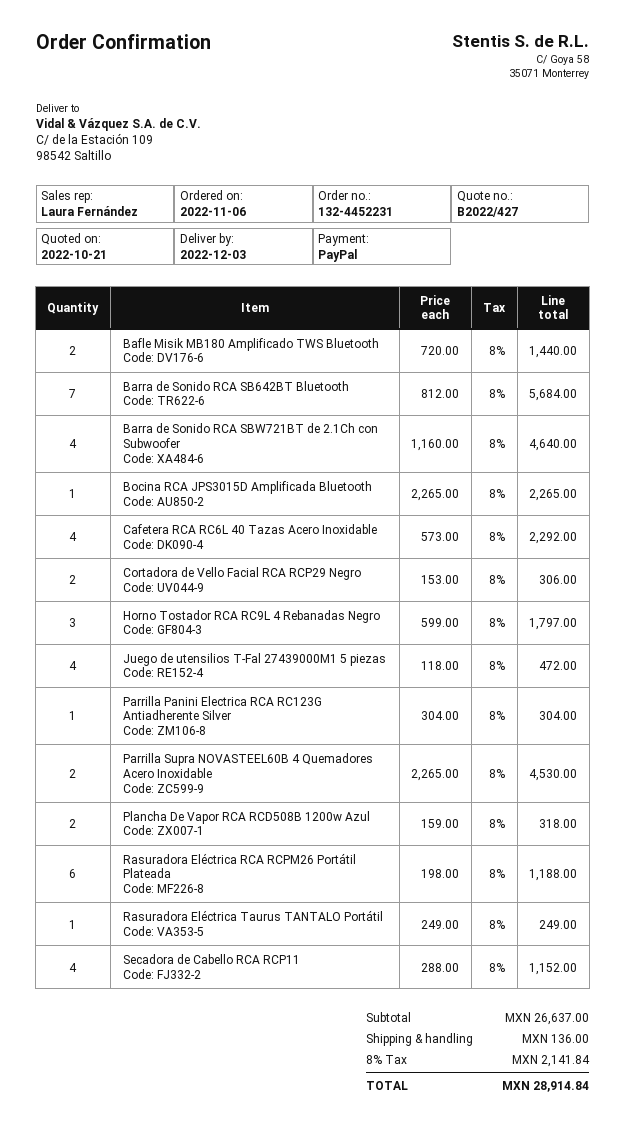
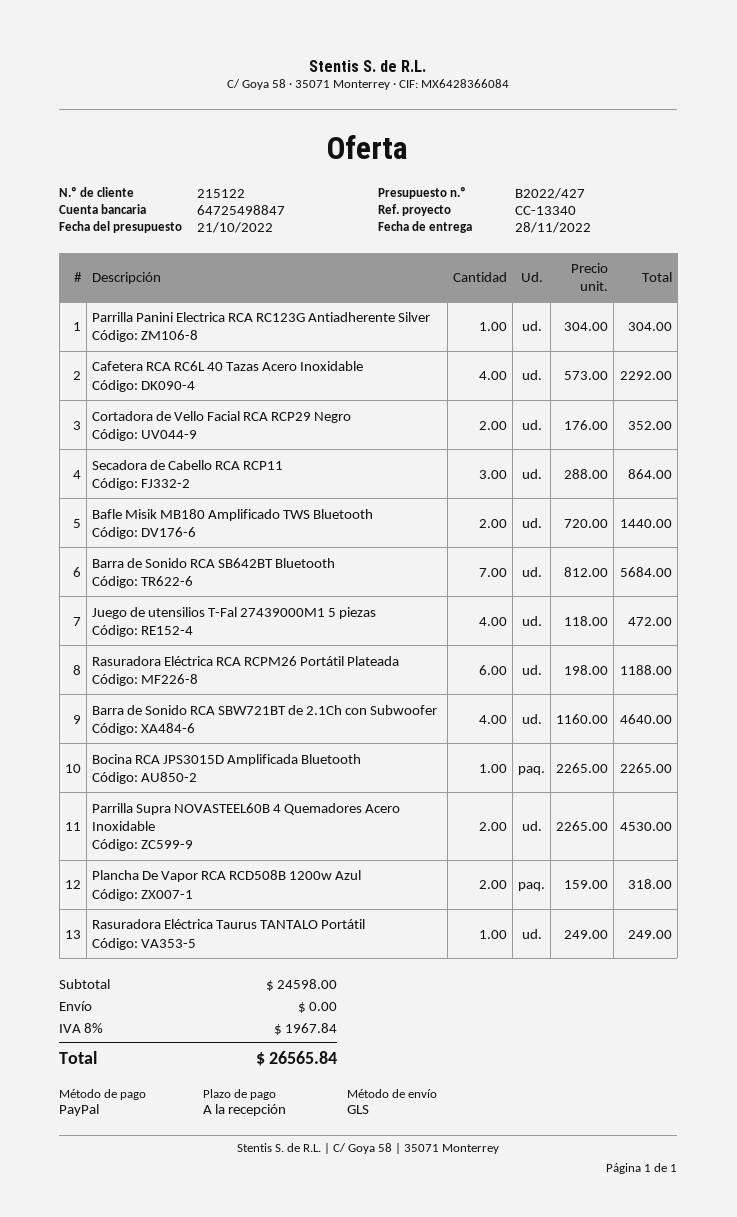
delivery date: 2022-12-03 -> 2022-11-28
Cortadora de Vello Facial RCA RCP29 Negro: 2 x 153.00 = 306.00 -> 2 x 176.00 = 352.00
Horno Tostador RCA RC9L 4 Rebanadas Negro: 3 x 599.00 = 1797.00 -> none
Secadora de Cabello RCA RCP11: 4 x 288.00 = 1152.00 -> 3 x 288.00 = 864.00
subtotal: 26637.00 -> 24598.00
shipping: 136.00 -> 0.00
tax: 8% = 2141.84 -> 8% = 1967.84
total: 28914.84 -> 26565.84

